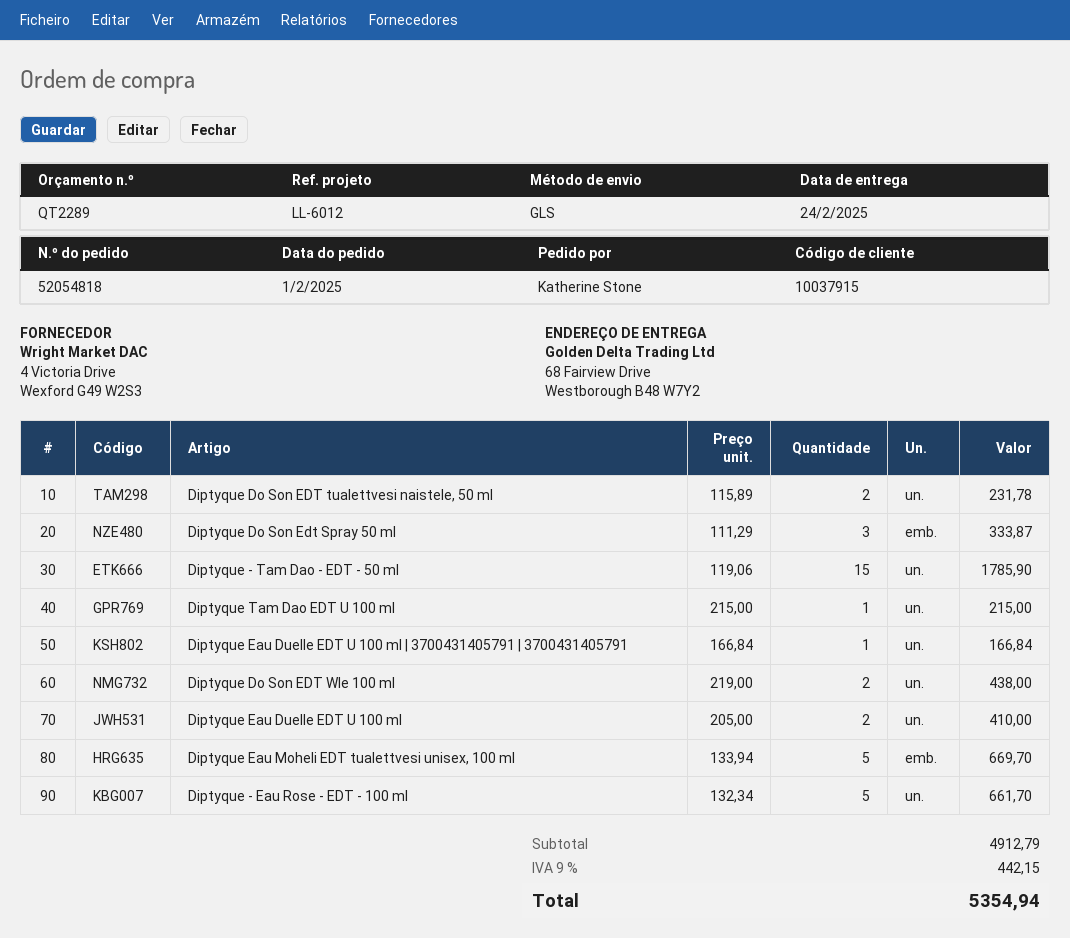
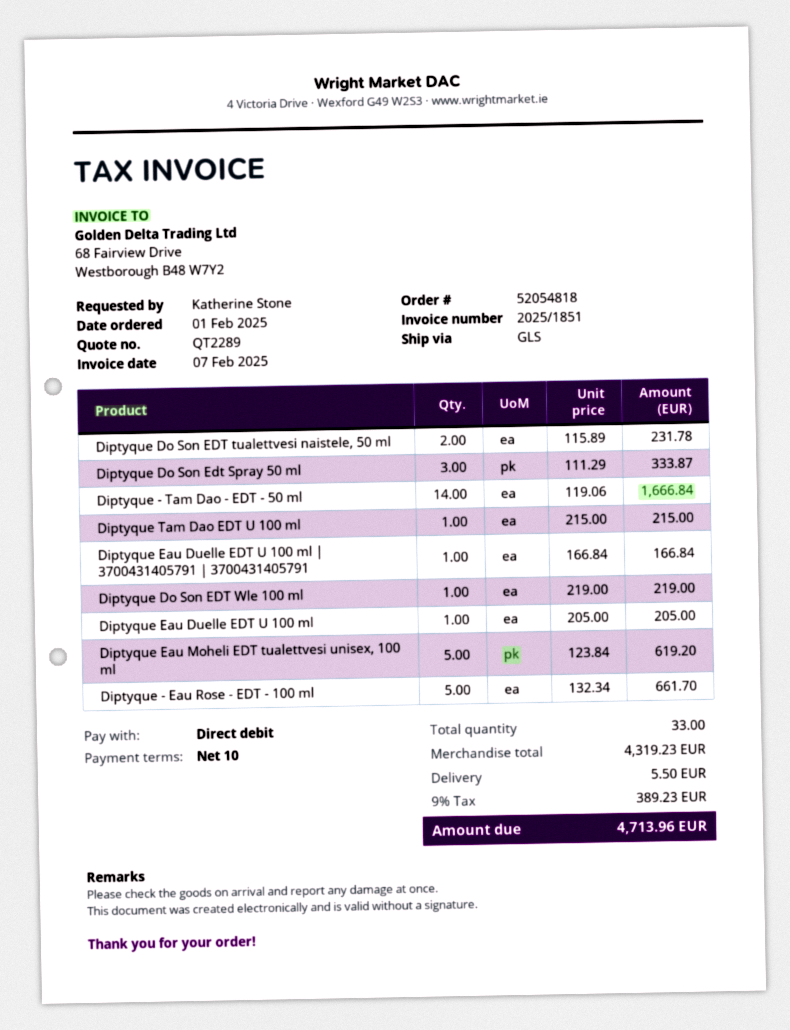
Diptyque - Tam Dao - EDT - 50 ml: 15 x 119.06 = 1785.90 -> 14 x 119.06 = 1666.84
Diptyque Do Son EDT Wle 100 ml: 2 x 219.00 = 438.00 -> 1 x 219.00 = 219.00
Diptyque Eau Duelle EDT U 100 ml: 2 x 205.00 = 410.00 -> 1 x 205.00 = 205.00
Diptyque Eau Moheli EDT tualettvesi unisex, 100 ml: 5 x 133.94 = 669.70 -> 5 x 123.84 = 619.20
subtotal: 4912.79 -> 4319.23
shipping: none -> 5.50
tax: 9% = 442.15 -> 9% = 389.23
total: 5354.94 -> 4713.96

